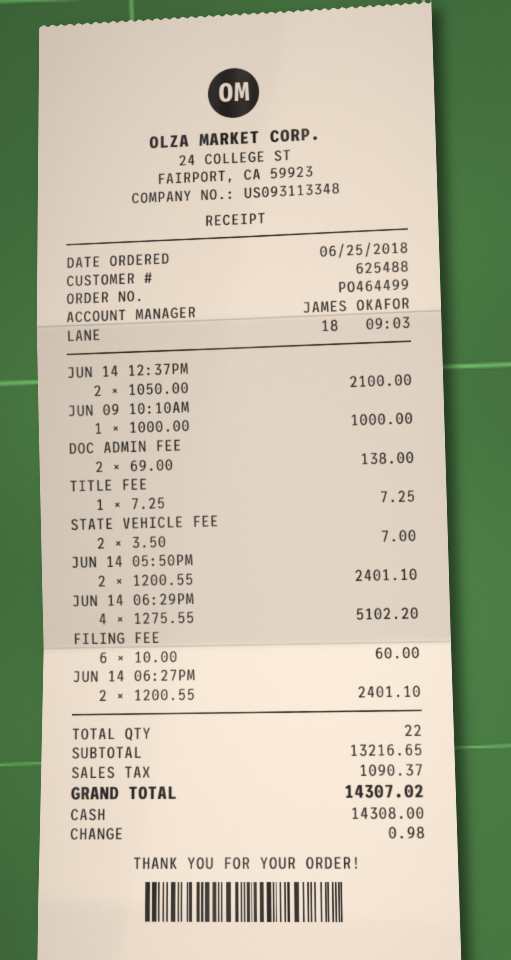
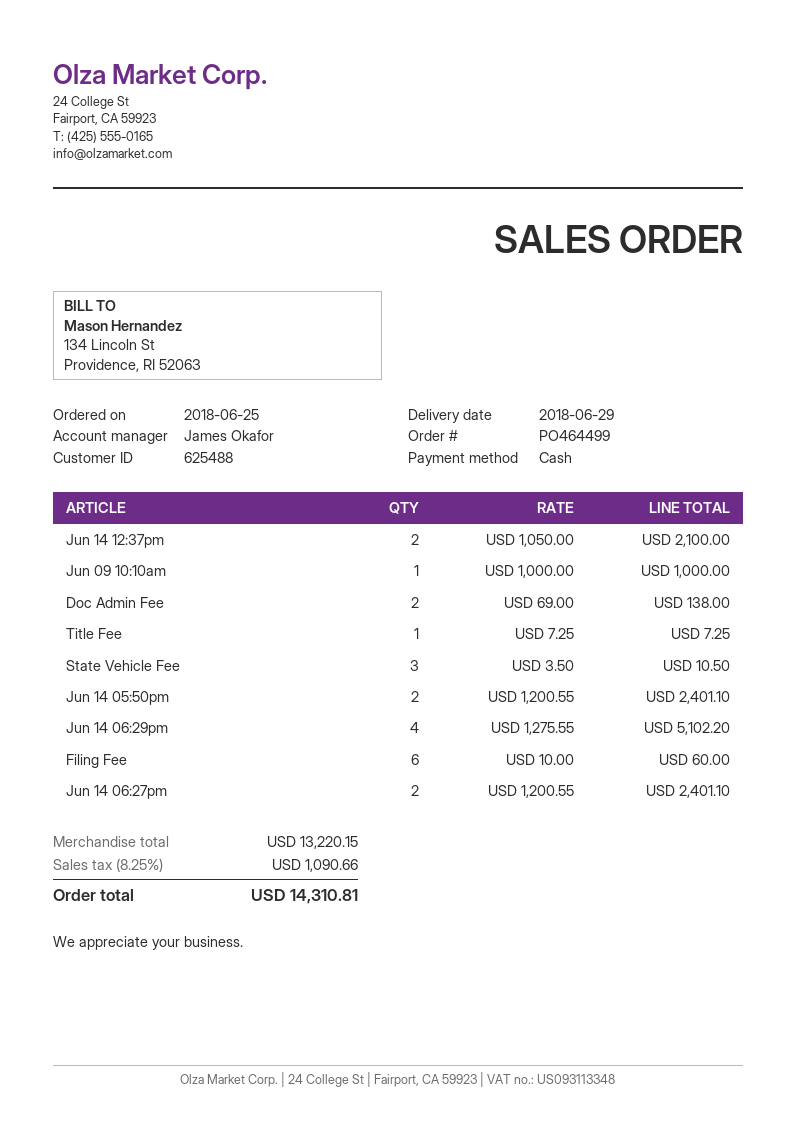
STATE VEHICLE FEE: 2 x 3.50 = 7.00 -> 3 x 3.50 = 10.50
subtotal: 13216.65 -> 13220.15
tax: 1090.37 -> 1090.66
total: 14307.02 -> 14310.81

